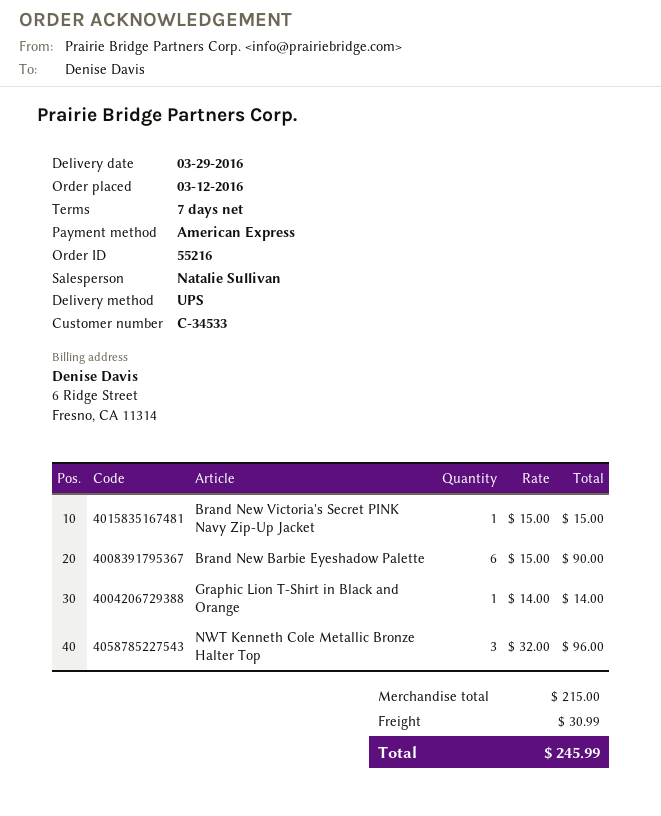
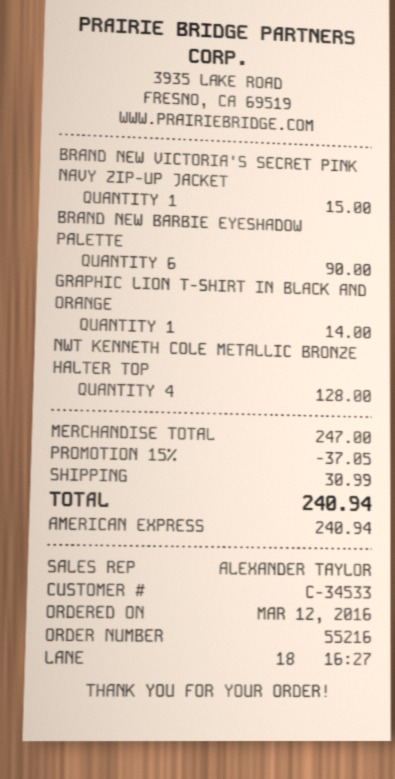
sales rep: Natalie Sullivan -> ALEXANDER TAYLOR
NWT Kenneth Cole Metallic Bronze Halter Top: 3 for 96.00 -> 4 for 128.00
subtotal: 215.00 -> 247.00
discount: none -> 15% = 37.05
total: 245.99 -> 240.94

